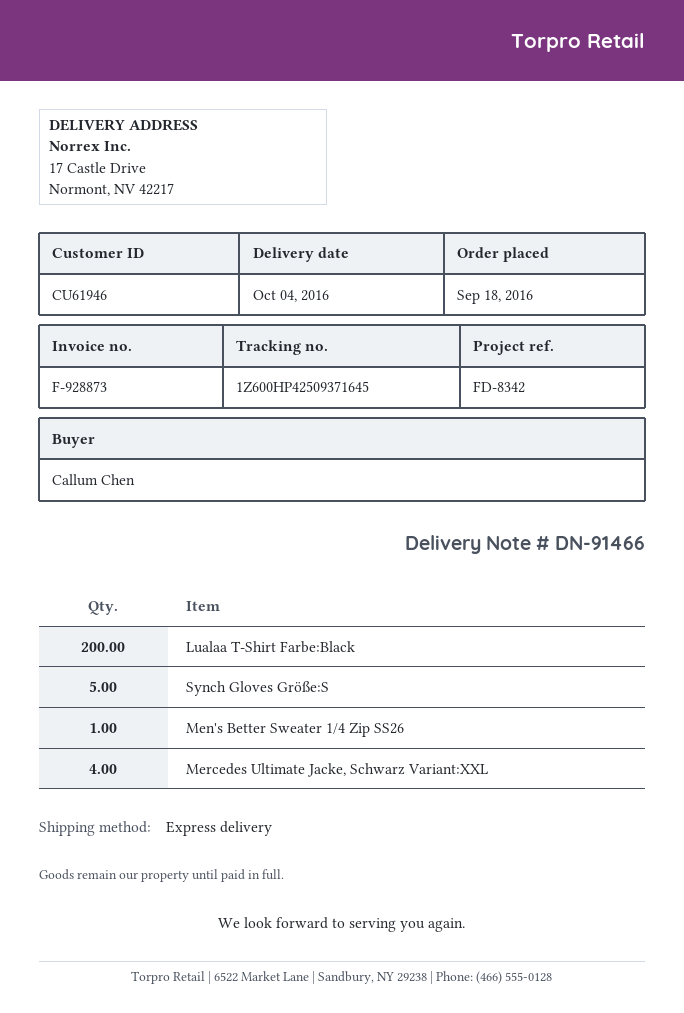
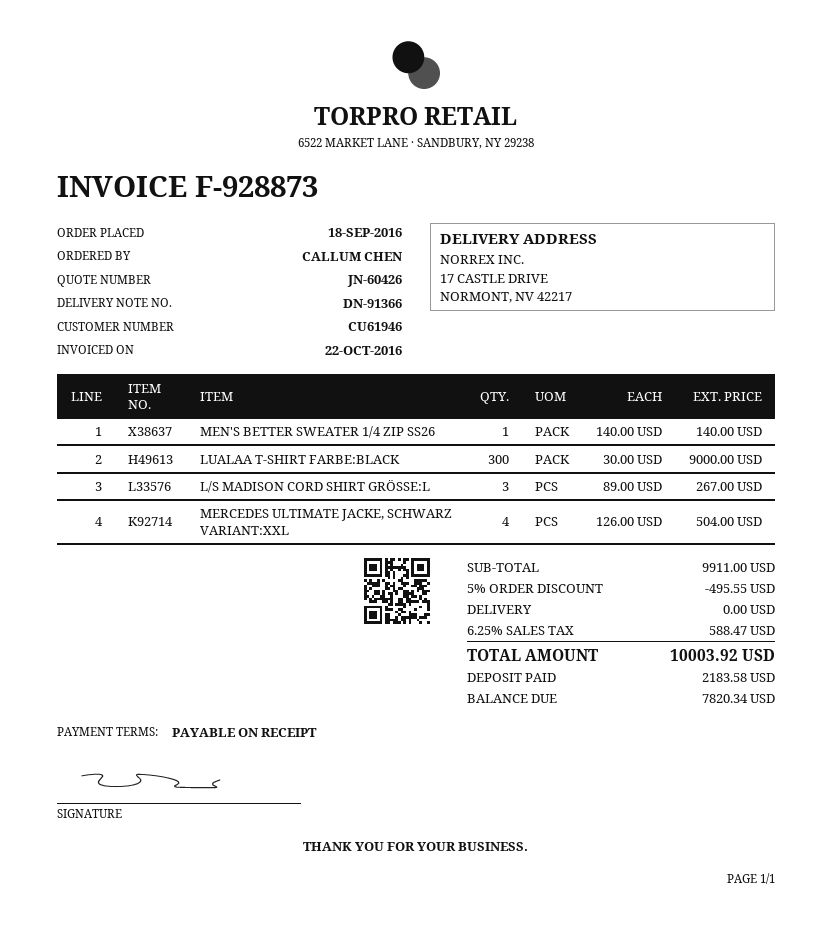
delivery note number: DN-91466 -> DN-91366
Lualaa T-Shirt Farbe:Black: 200 -> 300
Synch Gloves Größe:S: 5 -> none
L/S MADISON CORD SHIRT GRÖSSE:L: none -> 3

